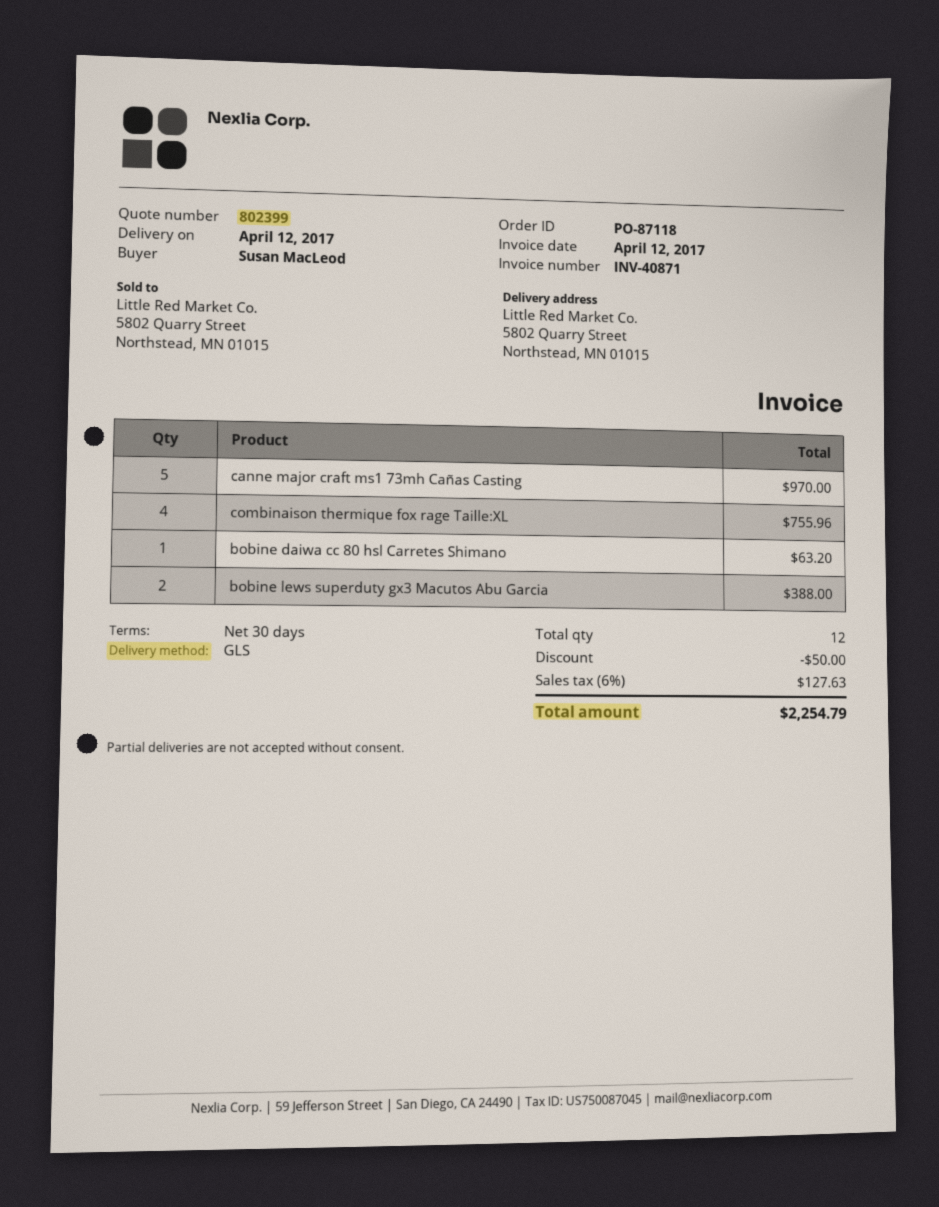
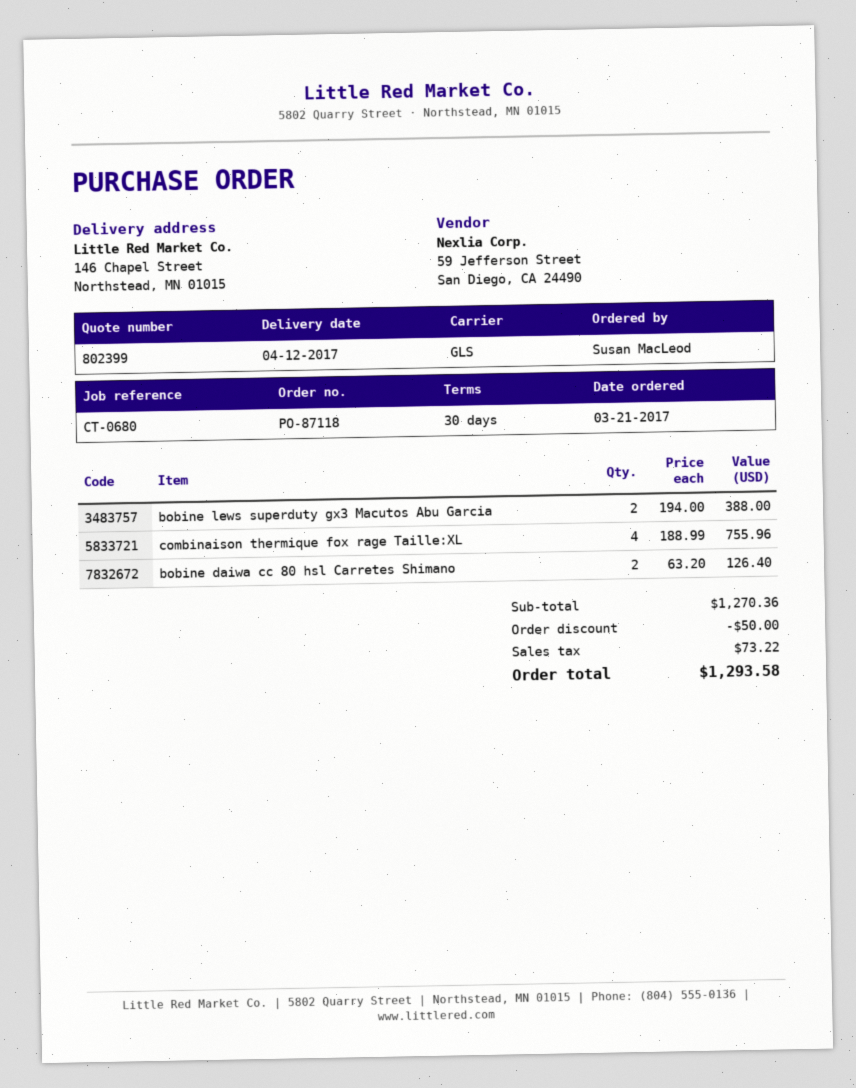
ship to: 5802 Quarry Street, Northstead, MN 01015 -> 146 Chapel Street, Northstead, MN 01015
canne major craft ms1 73mh Cañas Casting: 5 for 970.00 -> none
bobine daiwa cc 80 hsl Carretes Shimano: 1 for 63.20 -> 2 for 126.40
tax: 127.63 -> 73.22
total: 2254.79 -> 1293.58

